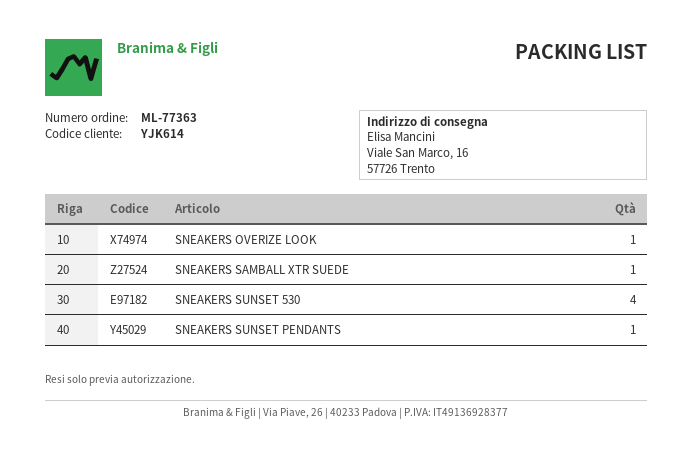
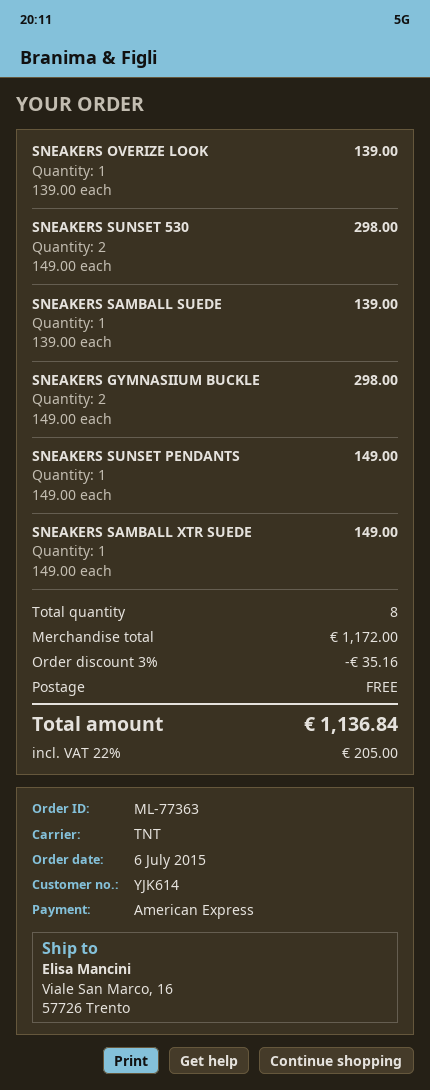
SNEAKERS SUNSET 530: 4 -> 2
SNEAKERS SAMBALL SUEDE: none -> 1
SNEAKERS GYMNASIIUM BUCKLE: none -> 2

